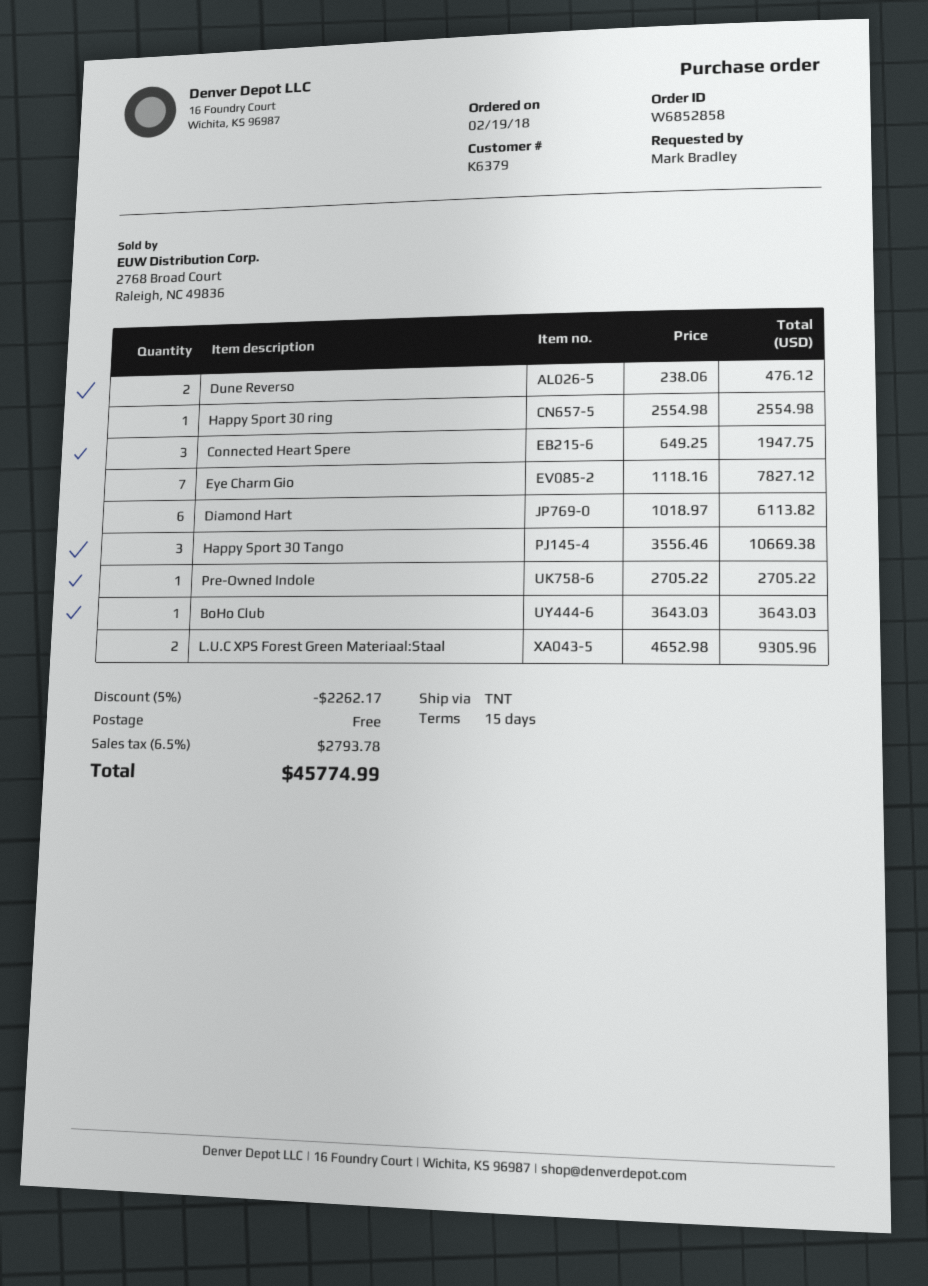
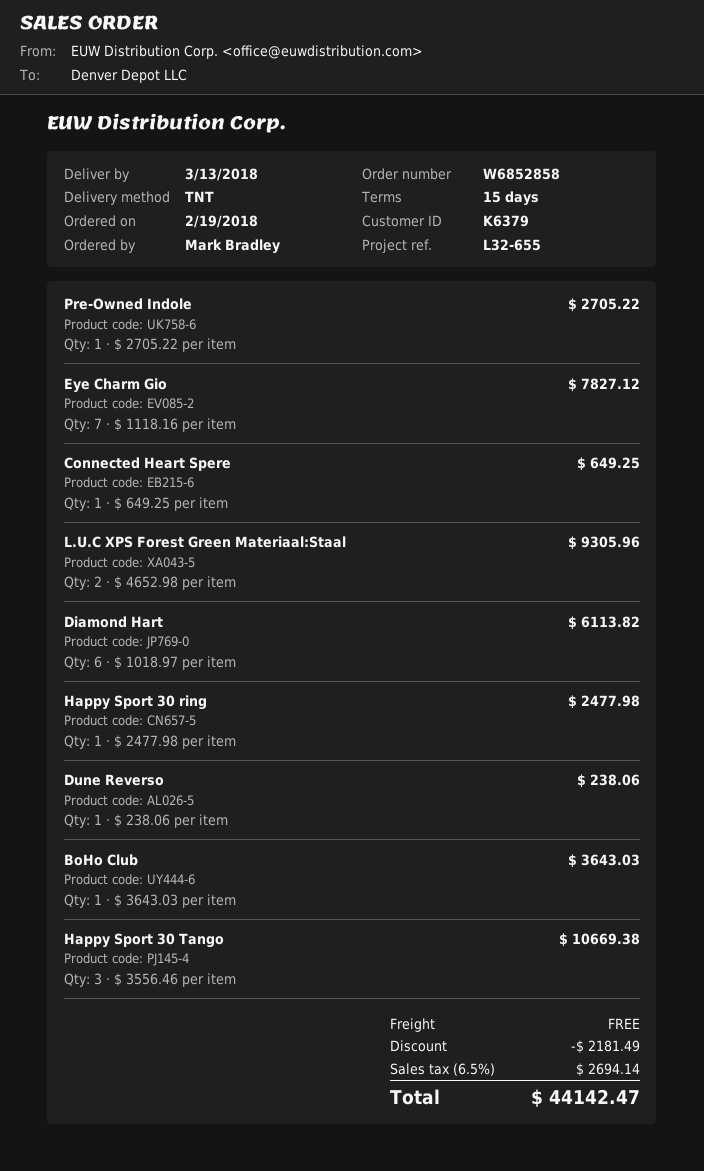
Dune Reverso: 2 x 238.06 = 476.12 -> 1 x 238.06 = 238.06
Happy Sport 30 ring: 1 x 2554.98 = 2554.98 -> 1 x 2477.98 = 2477.98
Connected Heart Spere: 3 x 649.25 = 1947.75 -> 1 x 649.25 = 649.25
discount: 2262.17 -> 2181.49
tax: 6.5% = 2793.78 -> 6.5% = 2694.14
total: 45774.99 -> 44142.47

